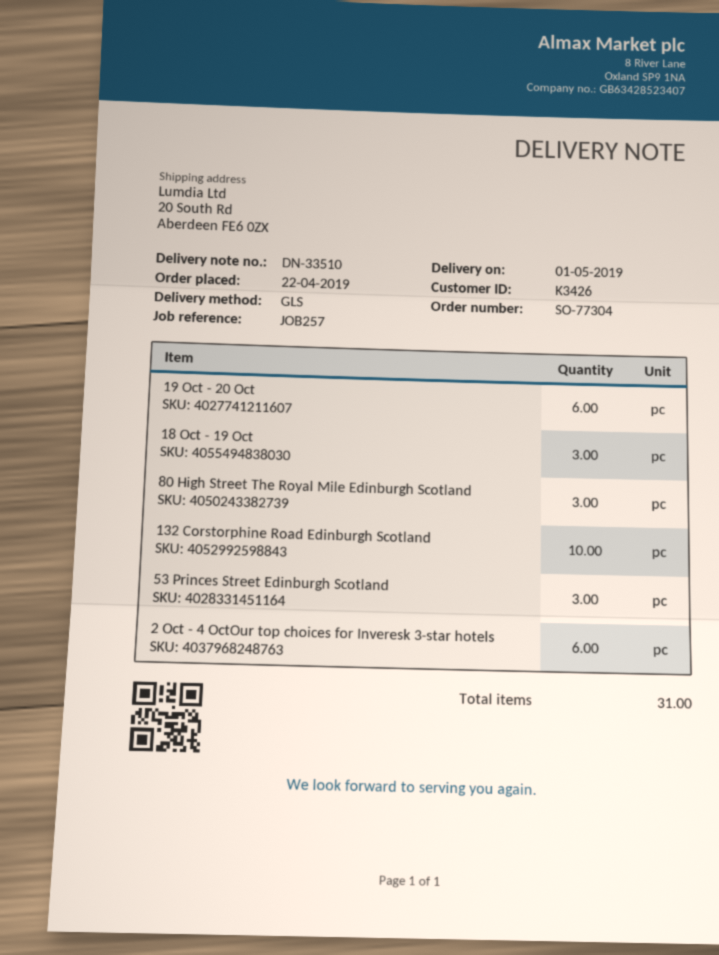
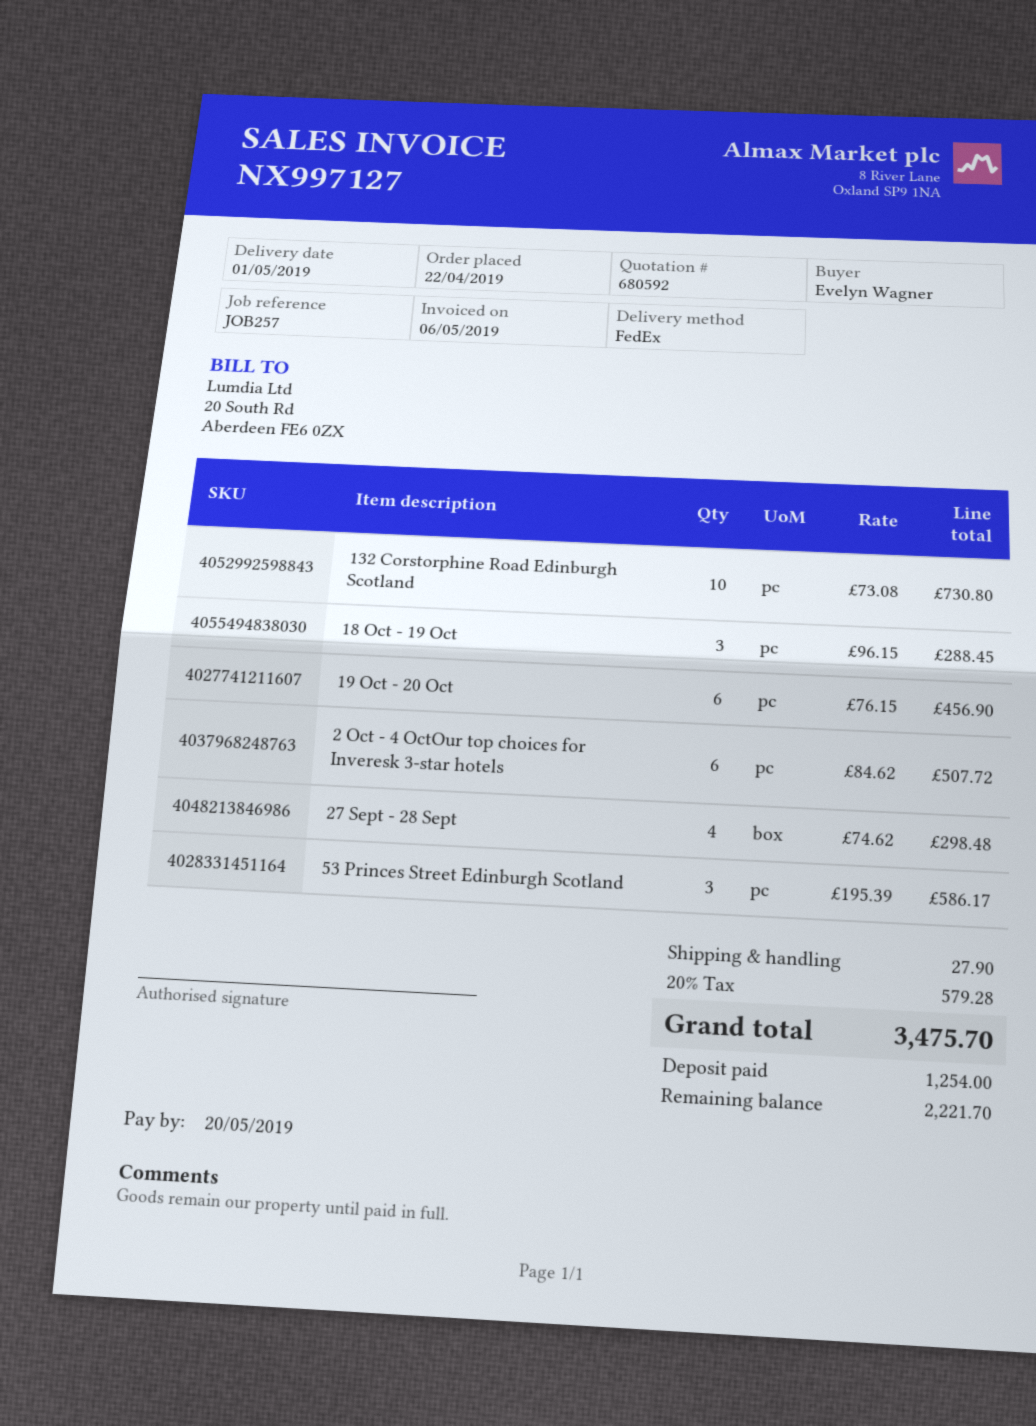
shipping method: GLS -> FedEx
80 High Street The Royal Mile Edinburgh Scotland: 3 -> none
27 Sept - 28 Sept: none -> 4

